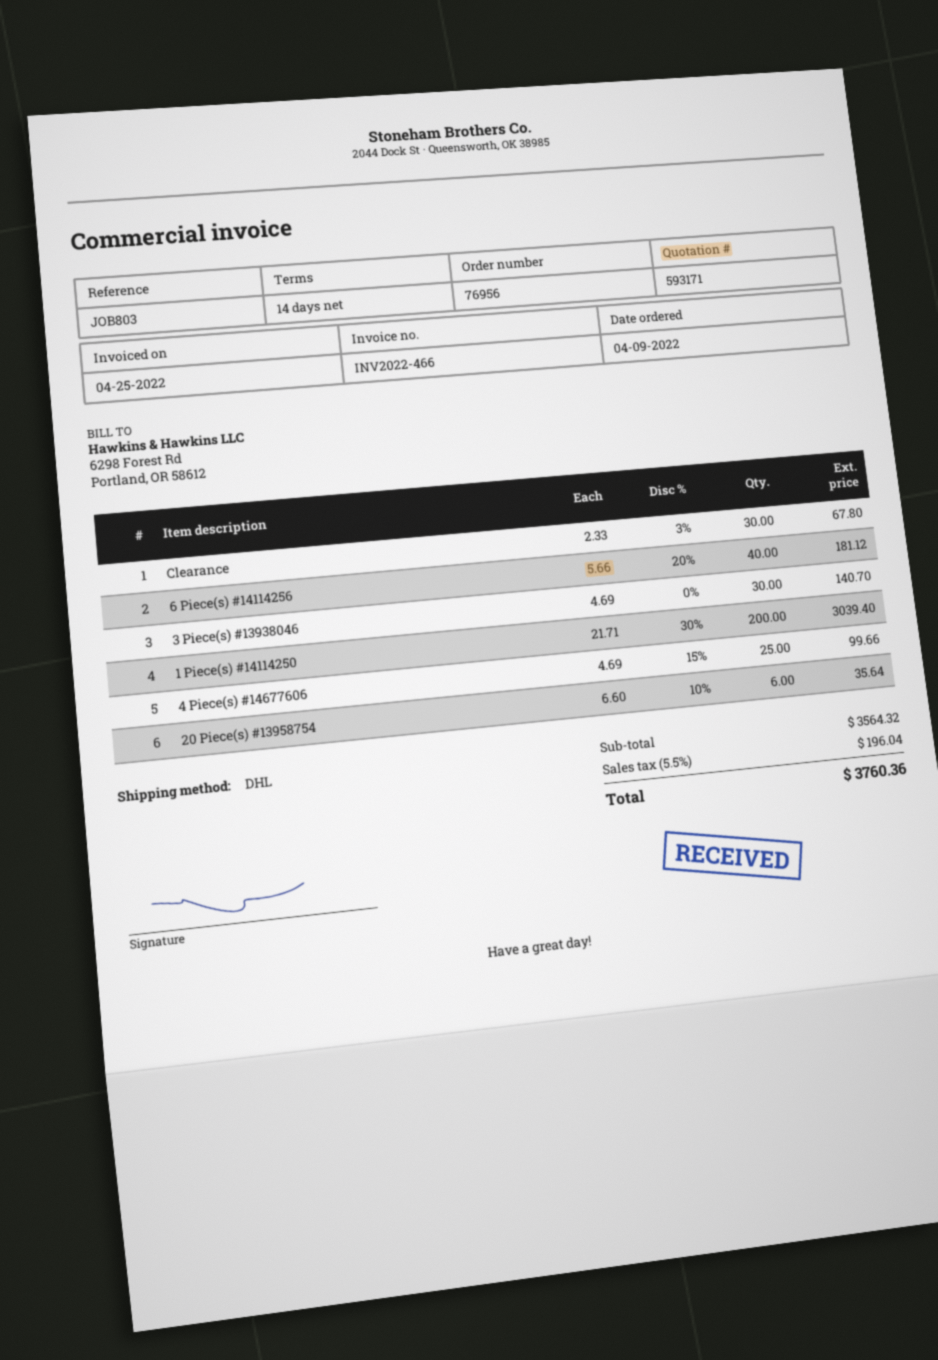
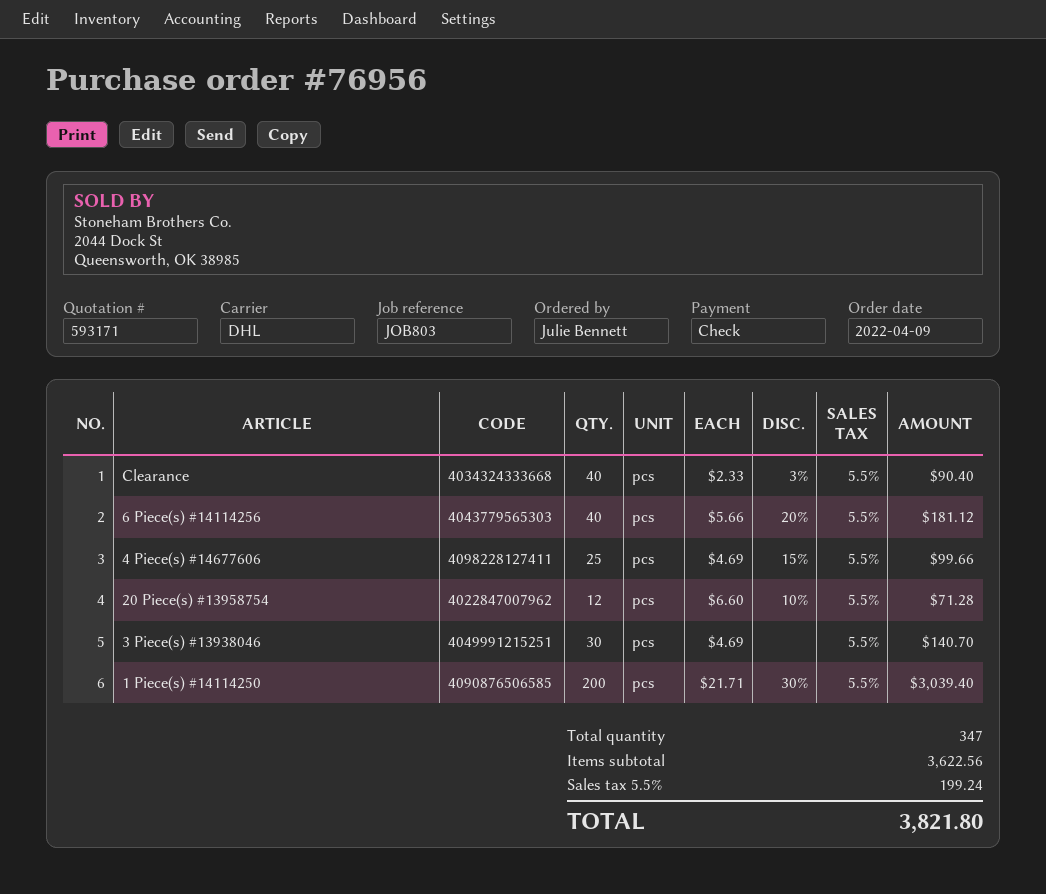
Clearance: 30 x 2.33 - 3% = 67.80 -> 40 x 2.33 - 3% = 90.40
20 Piece(s) #13958754: 6 x 6.60 - 10% = 35.64 -> 12 x 6.60 - 10% = 71.28
subtotal: 3564.32 -> 3622.56
tax: 5.5% = 196.04 -> 5.5% = 199.24
total: 3760.36 -> 3821.80

